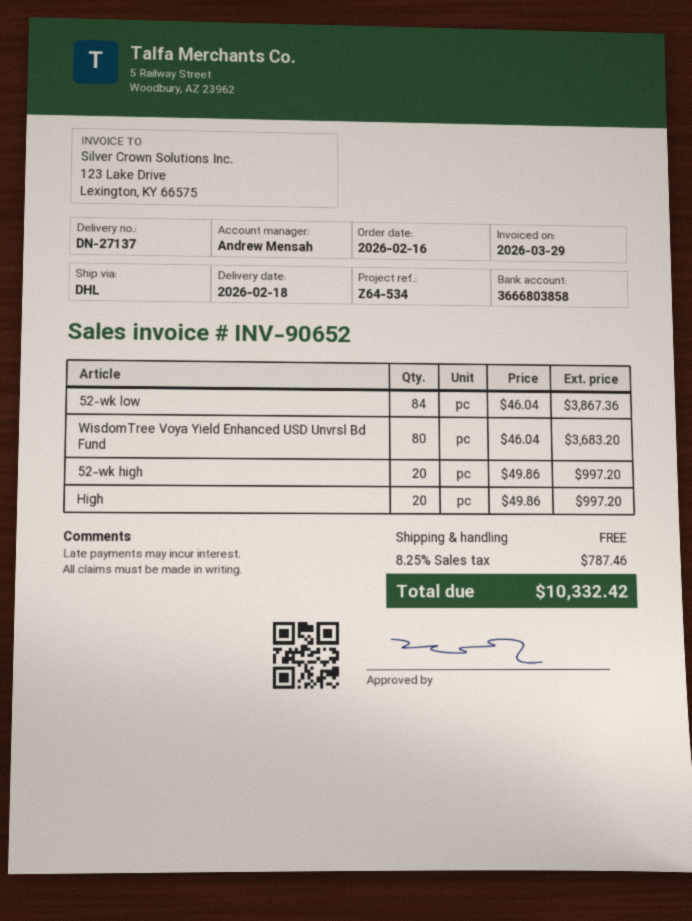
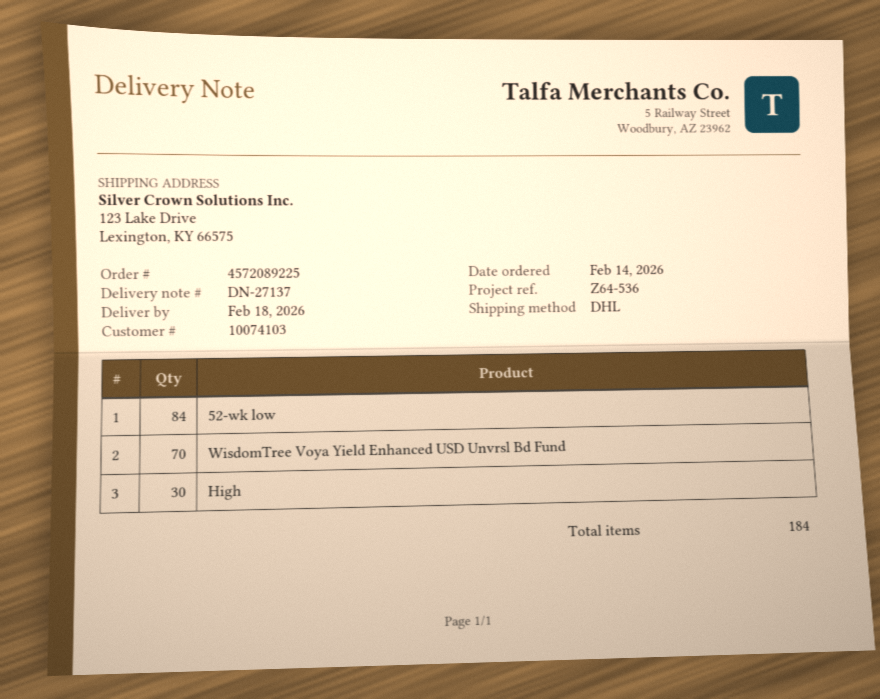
order date: 2026-02-16 -> 2026-02-14
reference: Z64-534 -> Z64-536
WisdomTree Voya Yield Enhanced USD Unvrsl Bd Fund: 80 -> 70
52-wk high: 20 -> none
High: 20 -> 30

